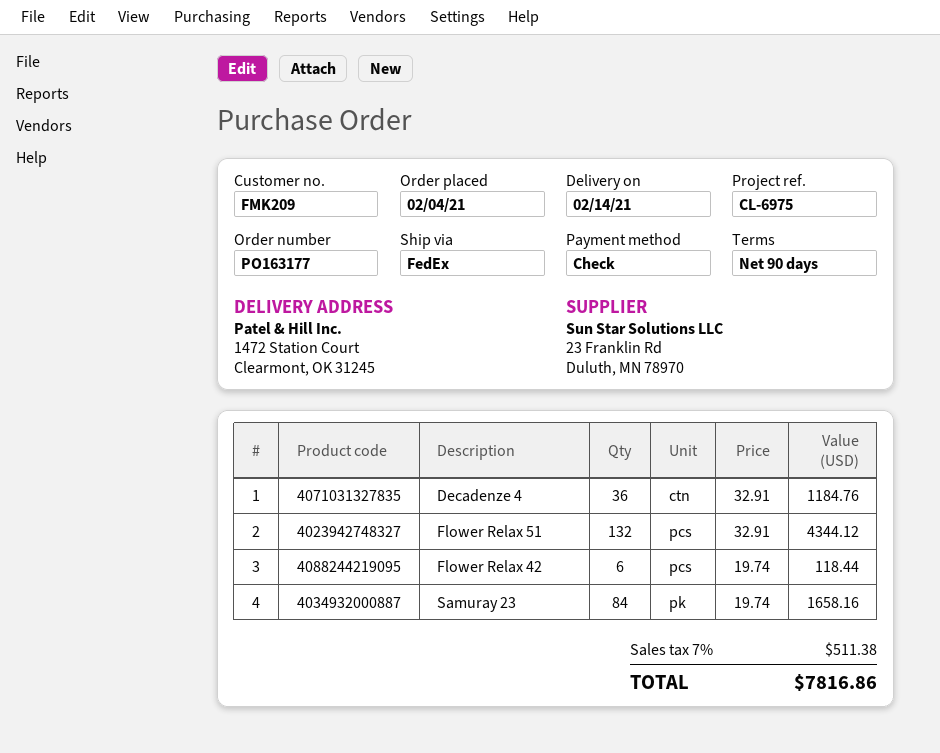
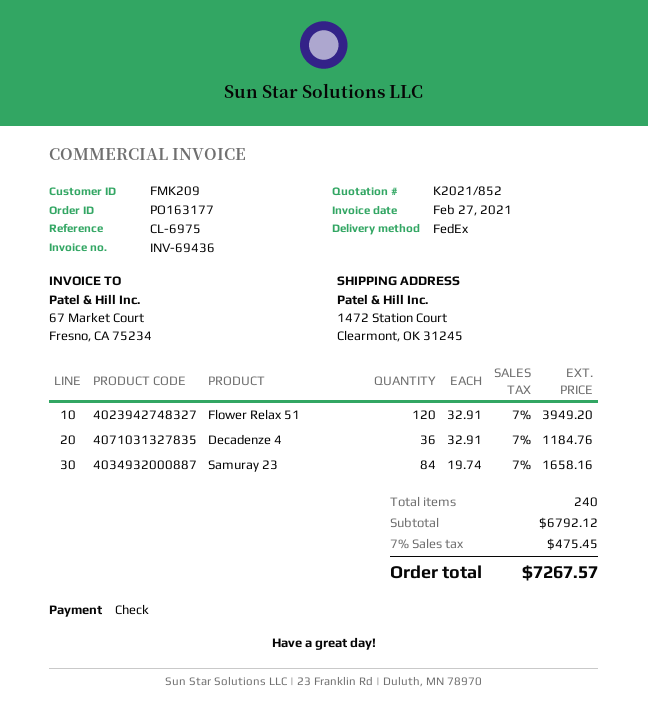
Flower Relax 51: 132 x 32.91 = 4344.12 -> 120 x 32.91 = 3949.20
Flower Relax 42: 6 x 19.74 = 118.44 -> none
tax: 7% = 511.38 -> 7% = 475.45
total: 7816.86 -> 7267.57

